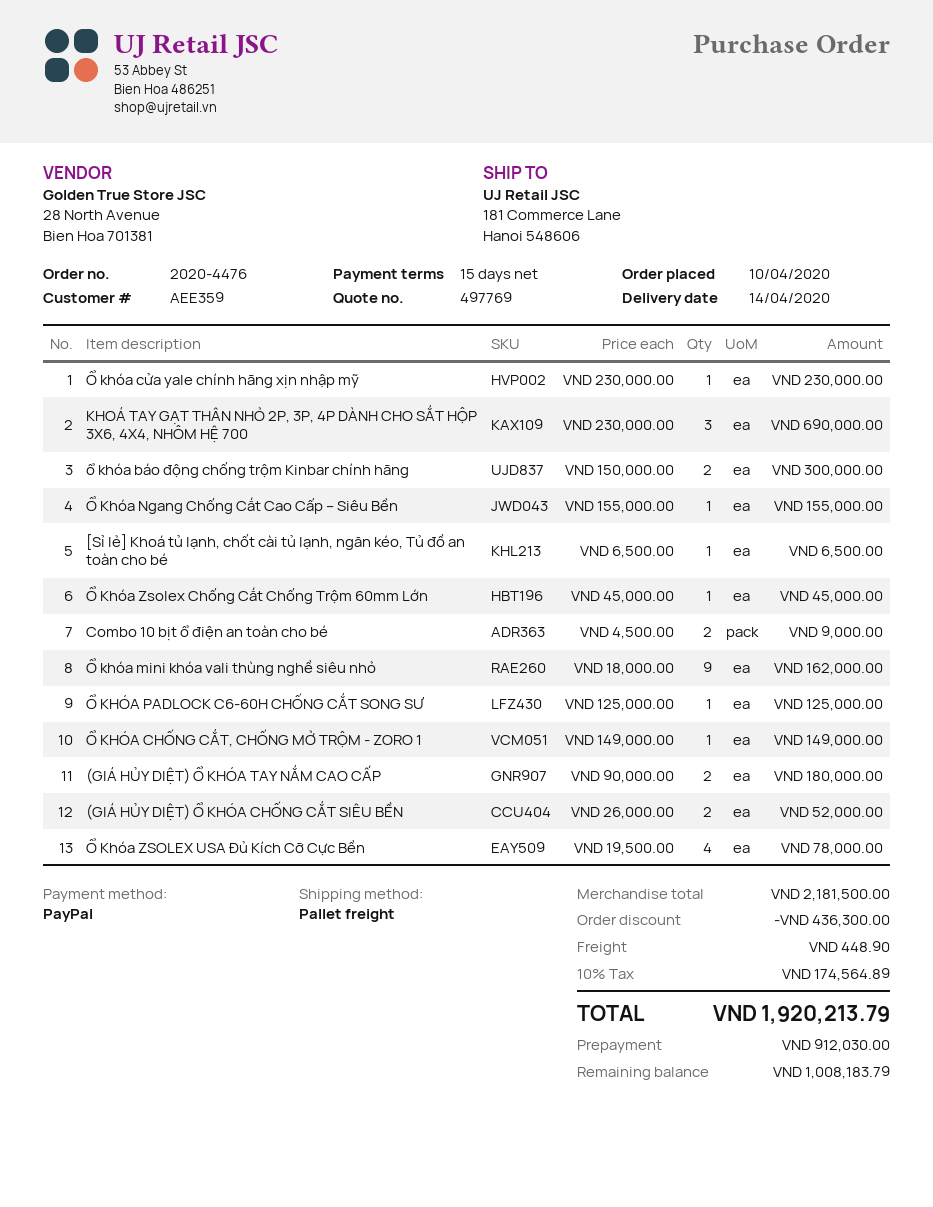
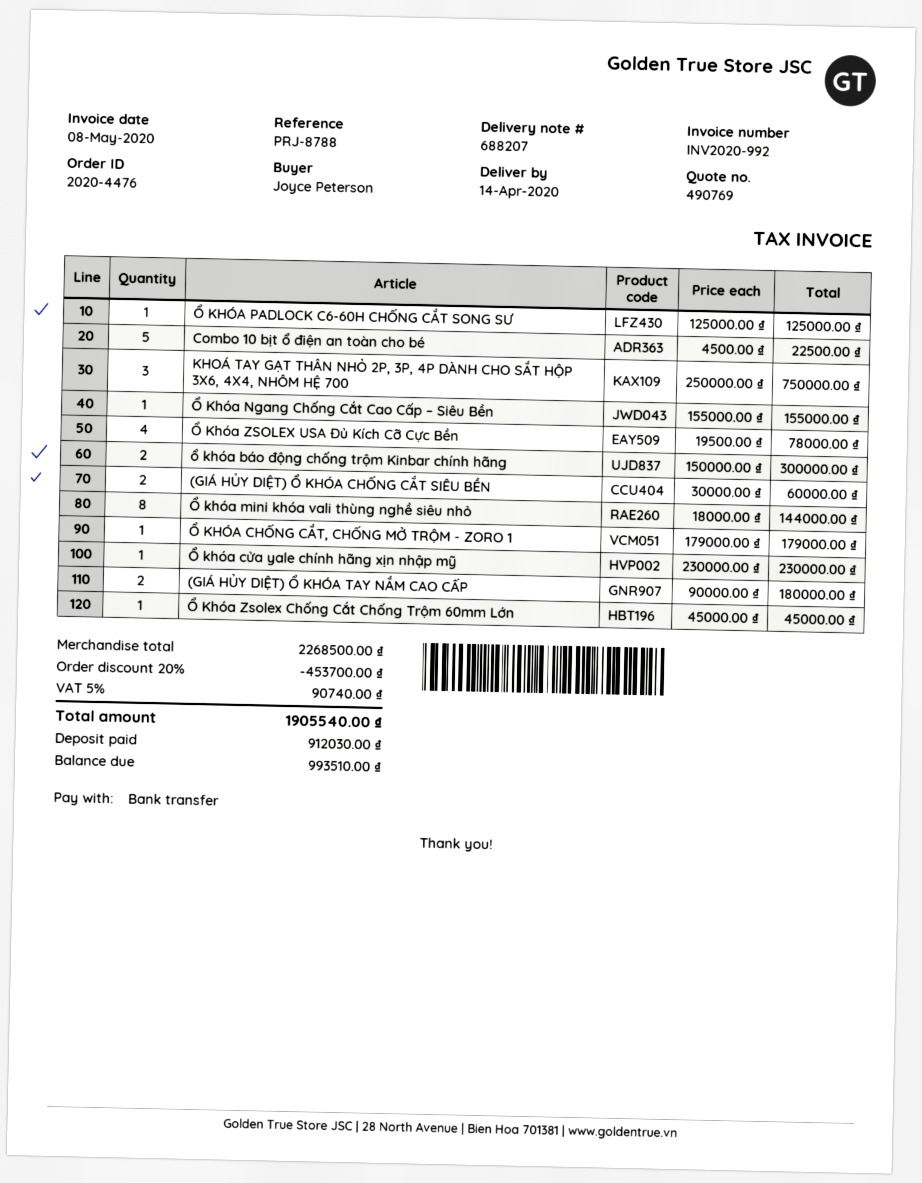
quote number: 497769 -> 490769
payment method: PayPal -> bank transfer
KHOÁ TAY GẠT THÂN NHỎ 2P, 3P, 4P DÀNH CHO SẮT HỘP 3X6, 4X4, NHÔM HỆ 700: 3 x 230000.00 = 690000.00 -> 3 x 250000.00 = 750000.00
[Sỉ lẻ] Khoá tủ lạnh, chốt cài tủ lạnh, ngăn kéo, Tủ đồ an toàn cho bé: 1 x 6500.00 = 6500.00 -> none
Combo 10 bịt ổ điện an toàn cho bé: 2 x 4500.00 = 9000.00 -> 5 x 4500.00 = 22500.00
Ổ khóa mini khóa vali thùng nghề siêu nhỏ: 9 x 18000.00 = 162000.00 -> 8 x 18000.00 = 144000.00
Ổ KHÓA CHỐNG CẮT, CHỐNG MỞ TRỘM - ZORO 1: 1 x 149000.00 = 149000.00 -> 1 x 179000.00 = 179000.00
(GIÁ HỦY DIỆT) Ổ KHÓA CHỐNG CẮT SIÊU BỀN: 2 x 26000.00 = 52000.00 -> 2 x 30000.00 = 60000.00
subtotal: 2181500.00 -> 2268500.00
discount: 436300.00 -> 453700.00
shipping: 448.90 -> none
tax: 10% = 174564.89 -> 5% = 90740.00
total: 1920213.79 -> 1905540.00
balance: 1008183.79 -> 993510.00

